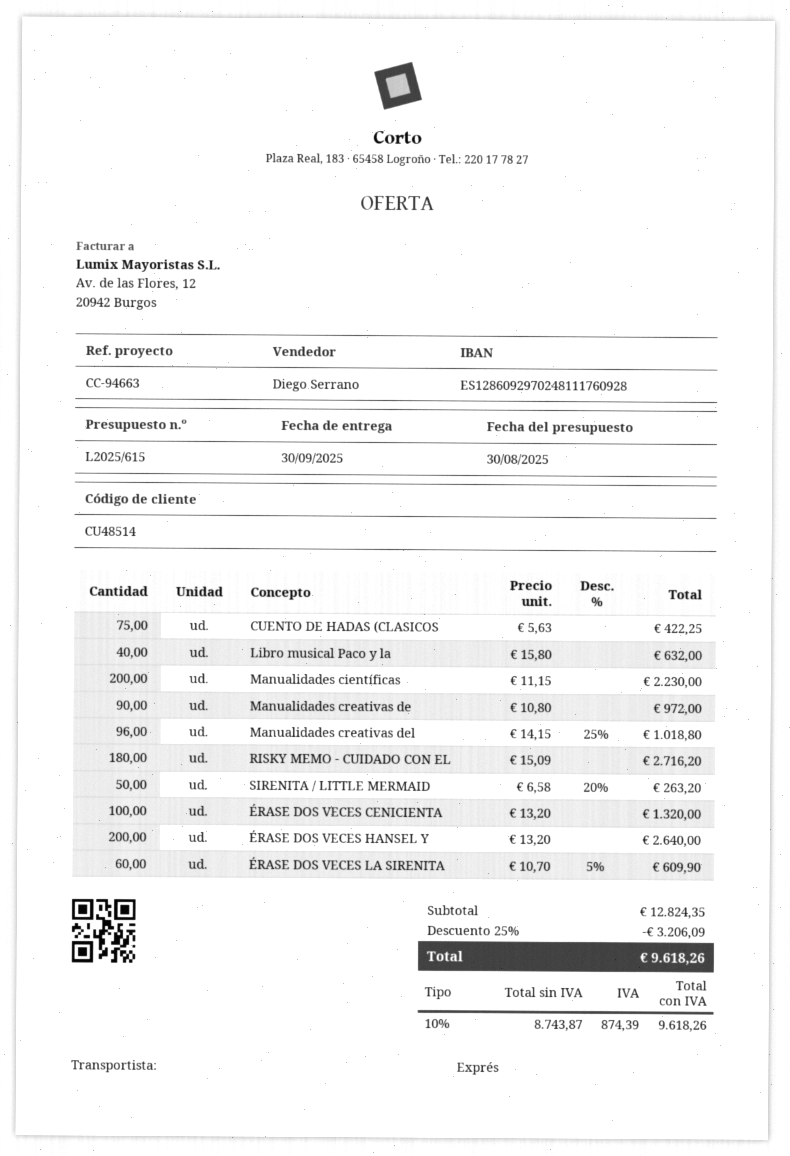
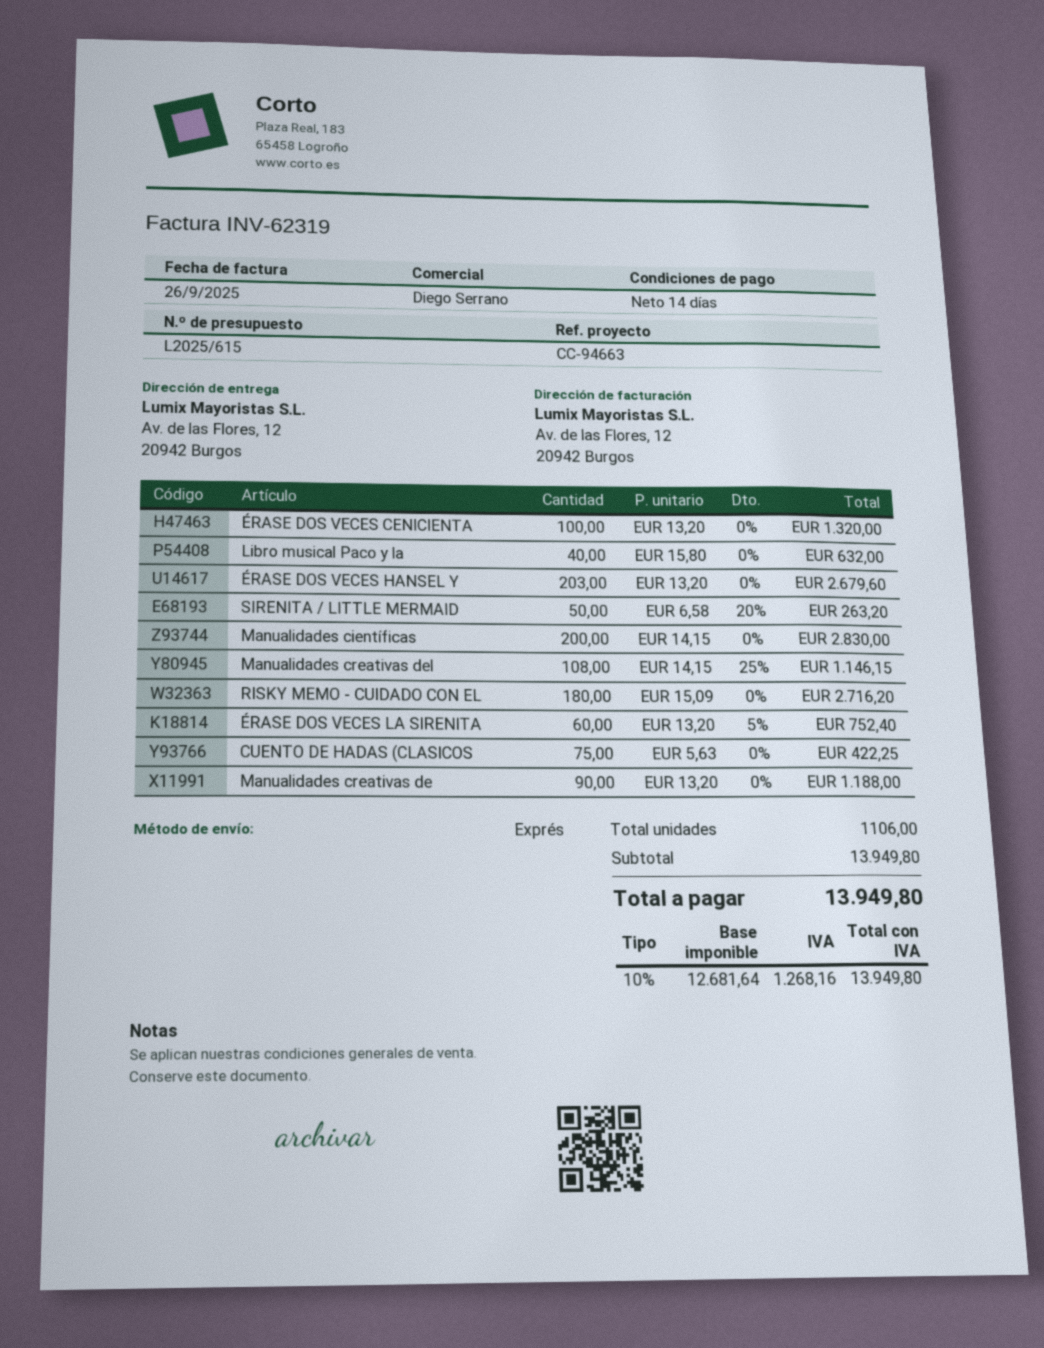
Manualidades científicas: 200 x 11.15 = 2230.00 -> 200 x 14.15 = 2830.00
Manualidades creativas de: 90 x 10.80 = 972.00 -> 90 x 13.20 = 1188.00
Manualidades creativas del: 96 x 14.15 - 25% = 1018.80 -> 108 x 14.15 - 25% = 1146.15
ÉRASE DOS VECES HANSEL Y: 200 x 13.20 = 2640.00 -> 203 x 13.20 = 2679.60
ÉRASE DOS VECES LA SIRENITA: 60 x 10.70 - 5% = 609.90 -> 60 x 13.20 - 5% = 752.40
subtotal: 12824.35 -> 13949.80
discount: 25% = 3206.09 -> none
net: 8743.87 -> 12681.64
tax: 10% = 874.39 -> 10% = 1268.16
total: 9618.26 -> 13949.80

